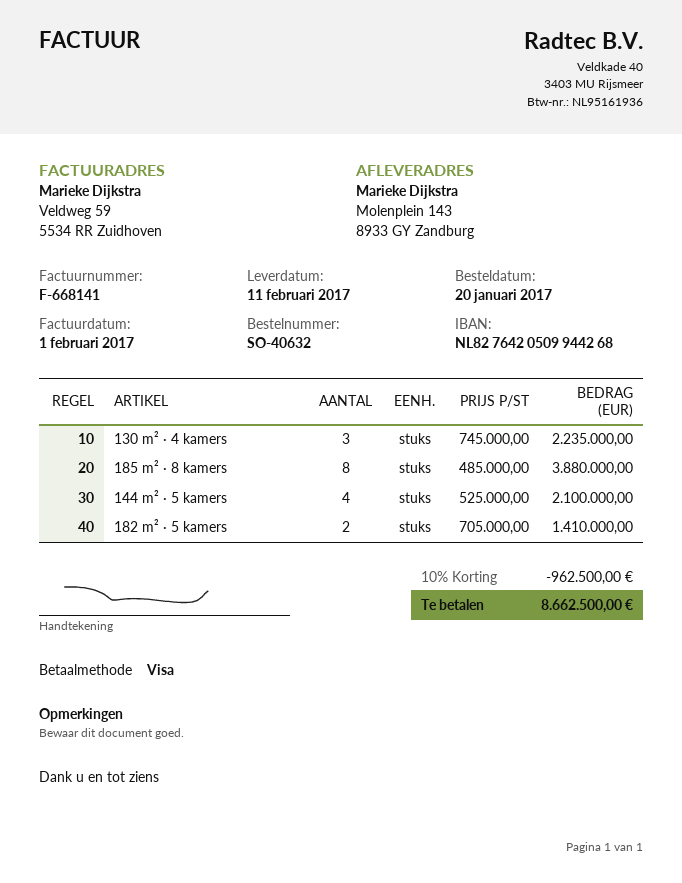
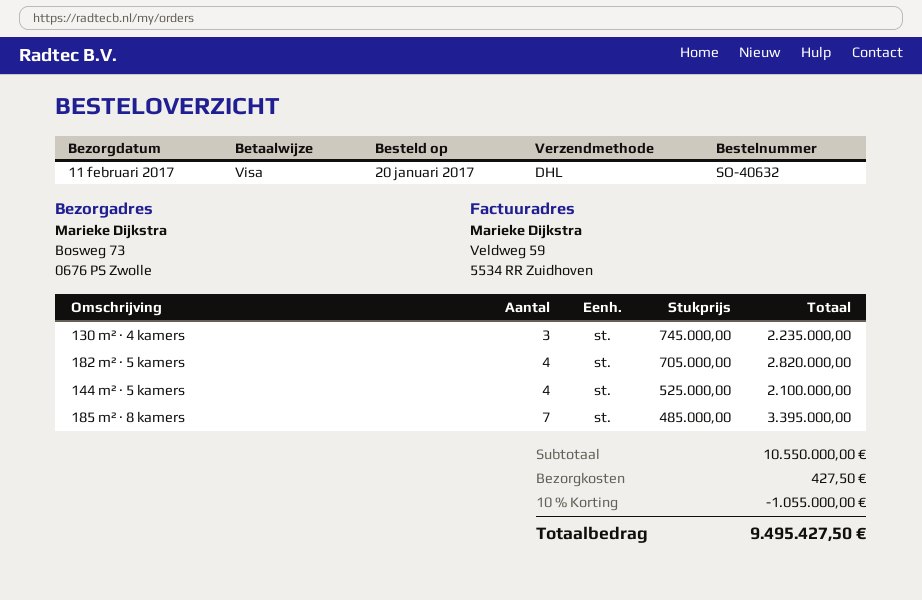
ship to: Molenplein 143, 8933 GY Zandburg -> Bosweg 73, 0676 PS Zwolle
185 m² · 8 kamers: 8 x 485000.00 = 3880000.00 -> 7 x 485000.00 = 3395000.00
182 m² · 5 kamers: 2 x 705000.00 = 1410000.00 -> 4 x 705000.00 = 2820000.00
discount: 10% = 962500.00 -> 10% = 1055000.00
shipping: none -> 427.50
total: 8662500.00 -> 9495427.50

